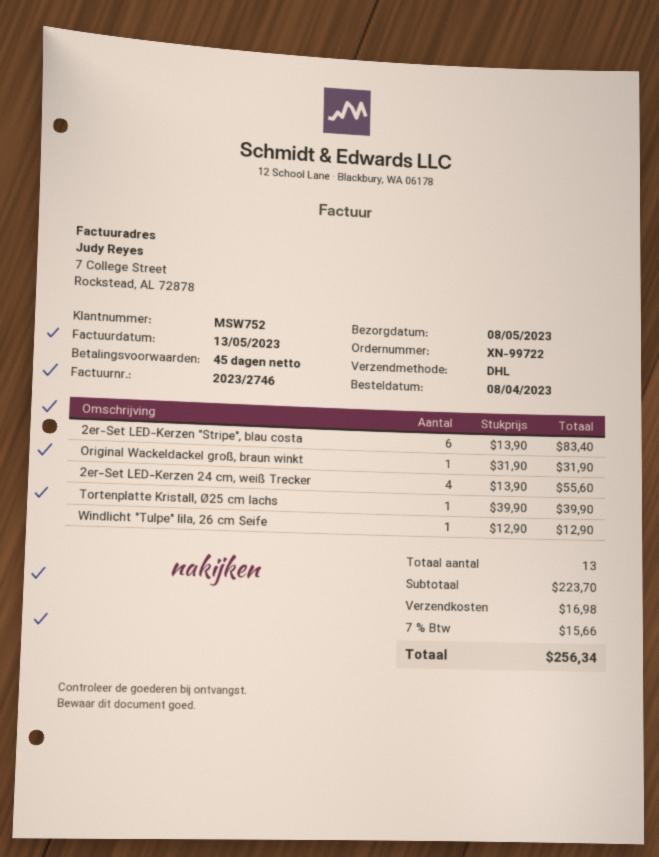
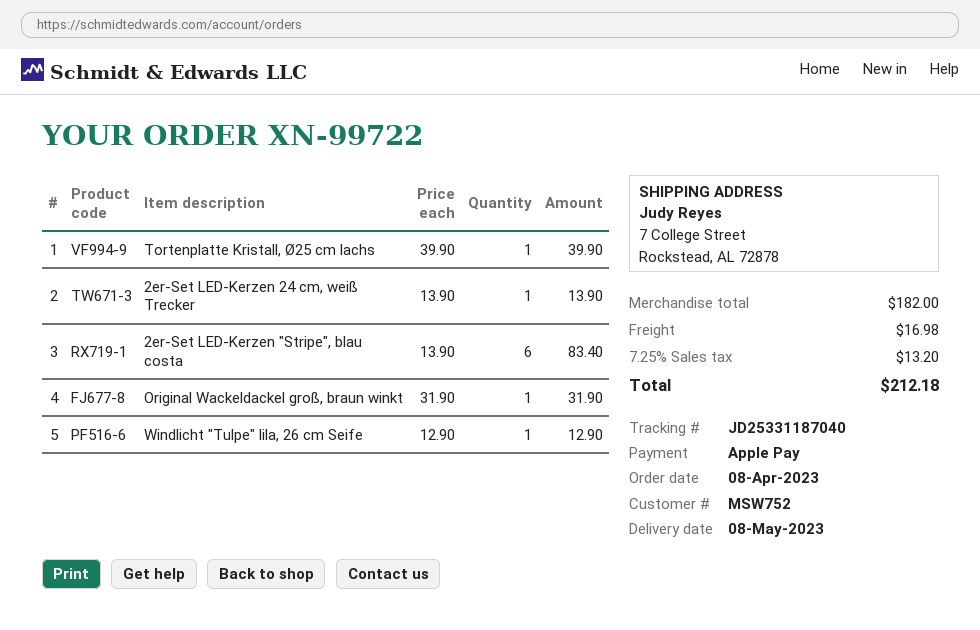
2er-Set LED-Kerzen 24 cm, weiß Trecker: 4 x 13.90 = 55.60 -> 1 x 13.90 = 13.90
subtotal: 223.70 -> 182.00
tax: 7% = 15.66 -> 7.25% = 13.20
total: 256.34 -> 212.18

